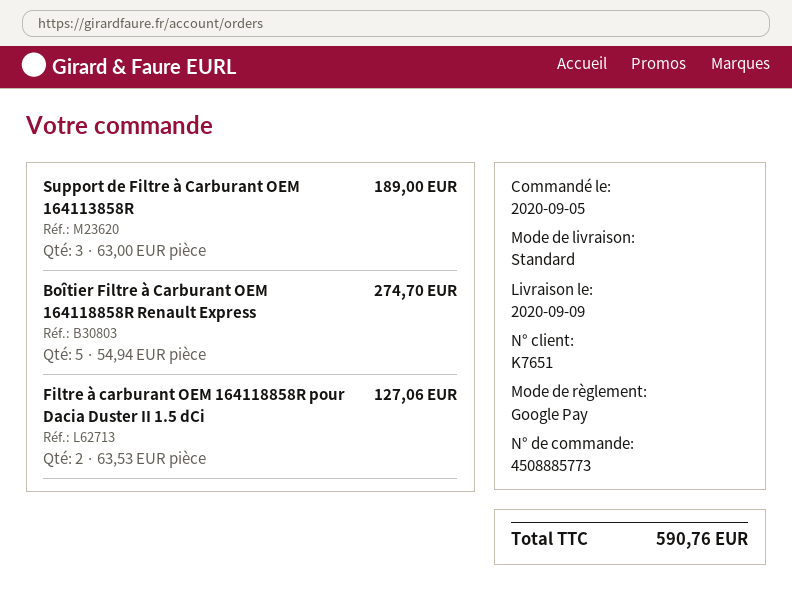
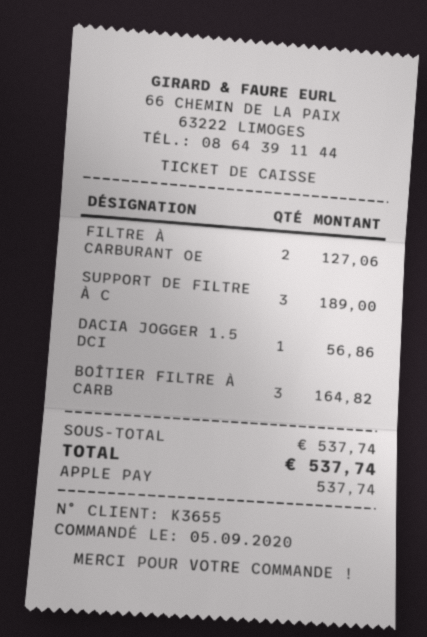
customer number: K7651 -> K3655
payment method: Google Pay -> Apple Pay
Boîtier Filtre à Carburant OEM 164118858R Renault Express: 5 for 274.70 -> 3 for 164.82
DACIA JOGGER 1.5 DCI: none -> 1 for 56.86
total: 590.76 -> 537.74

